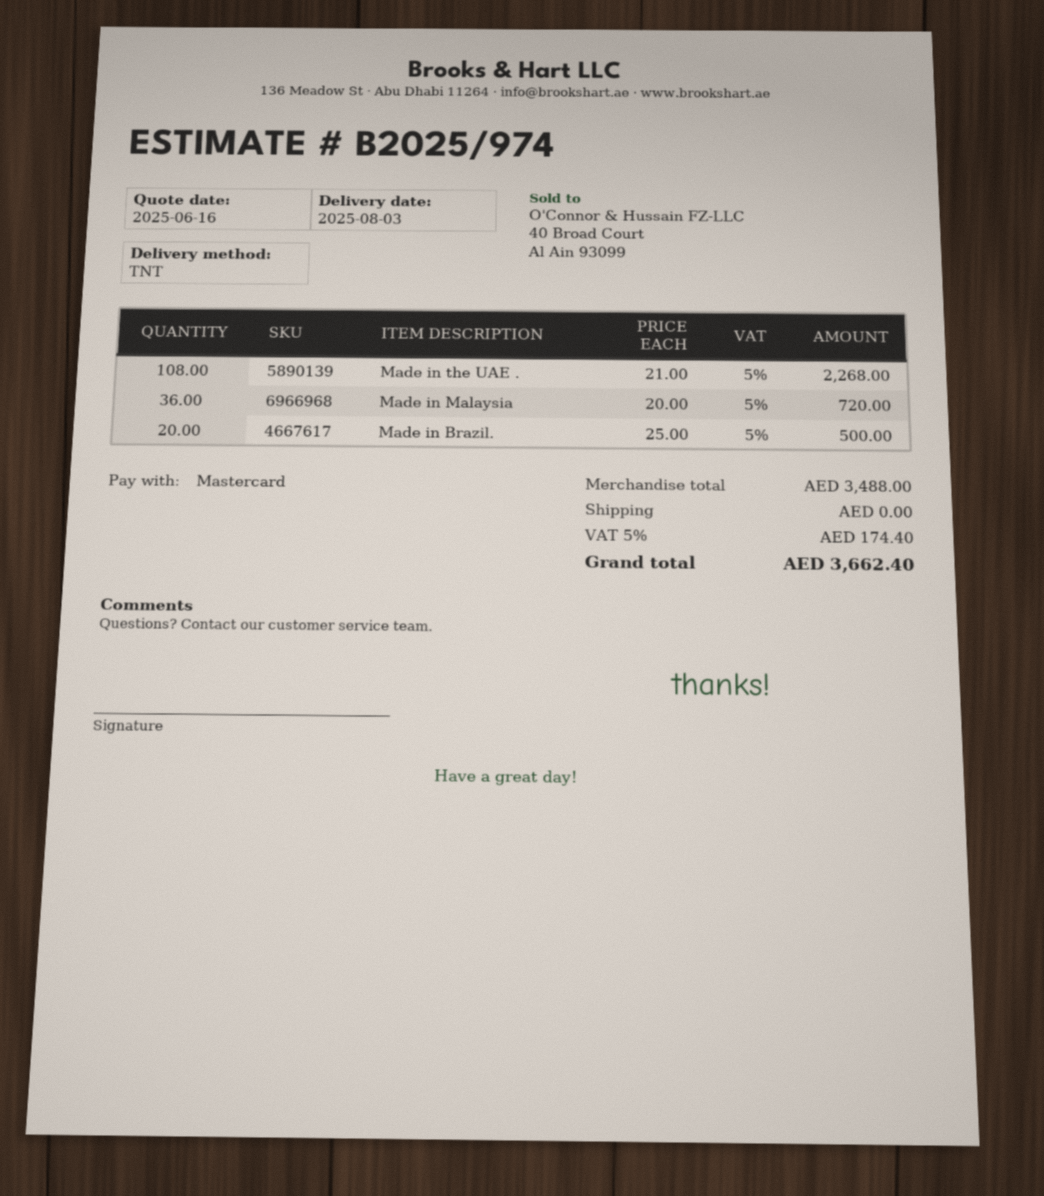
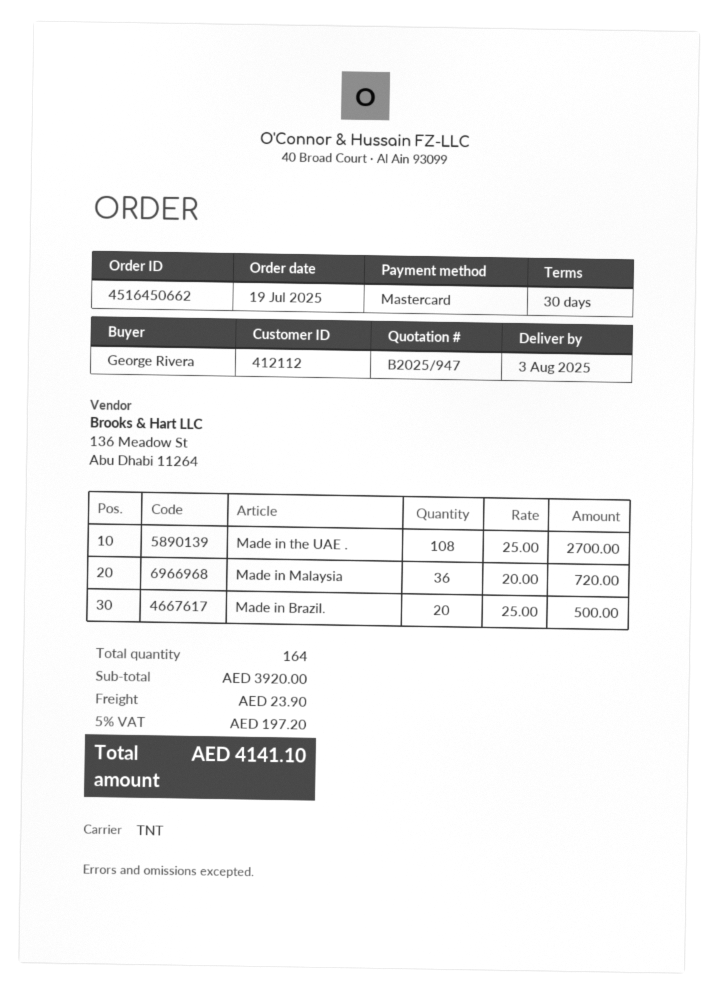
quote number: B2025/974 -> B2025/947
Made in the UAE .: 108 x 21.00 = 2268.00 -> 108 x 25.00 = 2700.00
subtotal: 3488.00 -> 3920.00
shipping: 0.00 -> 23.90
tax: 5% = 174.40 -> 5% = 197.20
total: 3662.40 -> 4141.10

